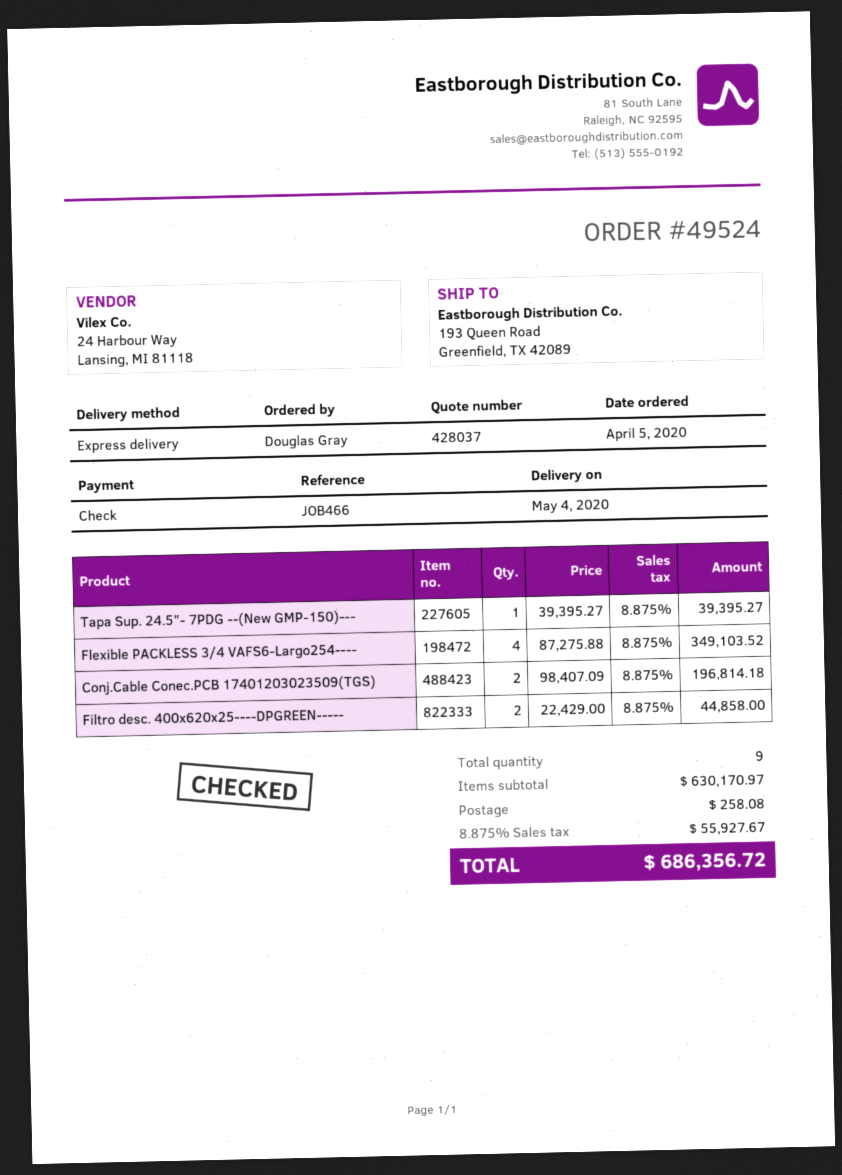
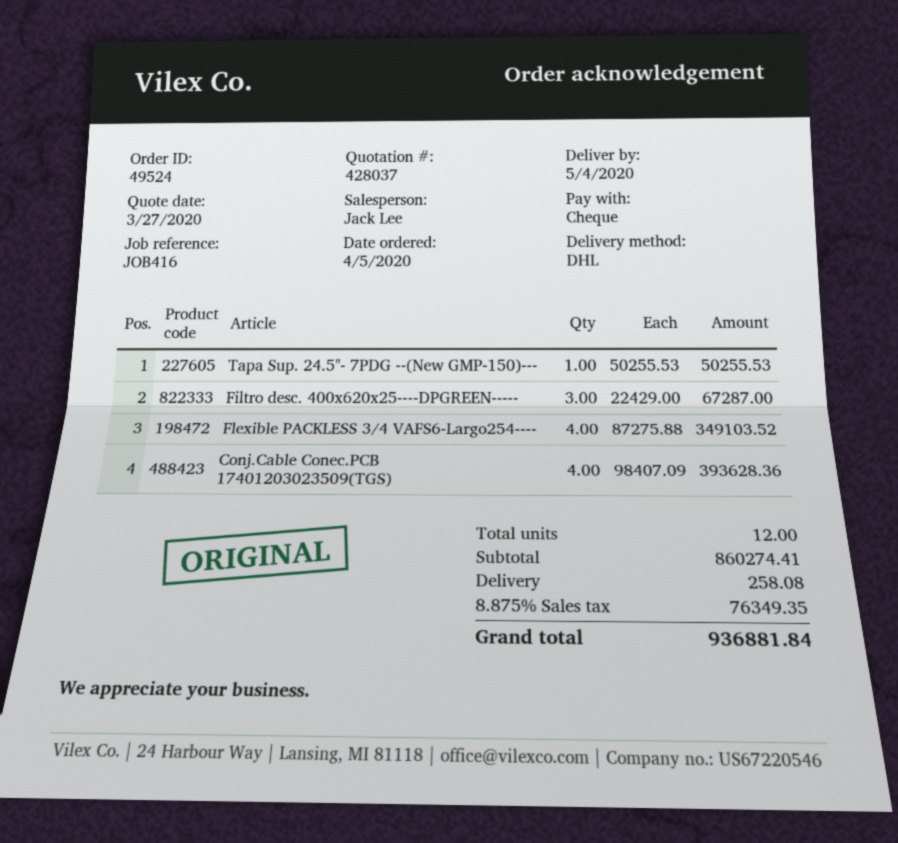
reference: JOB466 -> JOB416
shipping method: express -> DHL
Tapa Sup. 24.5"- 7PDG --(New GMP-150)---: 1 x 39395.27 = 39395.27 -> 1 x 50255.53 = 50255.53
Conj.Cable Conec.PCB 17401203023509(TGS): 2 x 98407.09 = 196814.18 -> 4 x 98407.09 = 393628.36
Filtro desc. 400x620x25----DPGREEN-----: 2 x 22429.00 = 44858.00 -> 3 x 22429.00 = 67287.00
total quantity: 9 -> 12
subtotal: 630170.97 -> 860274.41
tax: 8.875% = 55927.67 -> 8.875% = 76349.35
total: 686356.72 -> 936881.84

